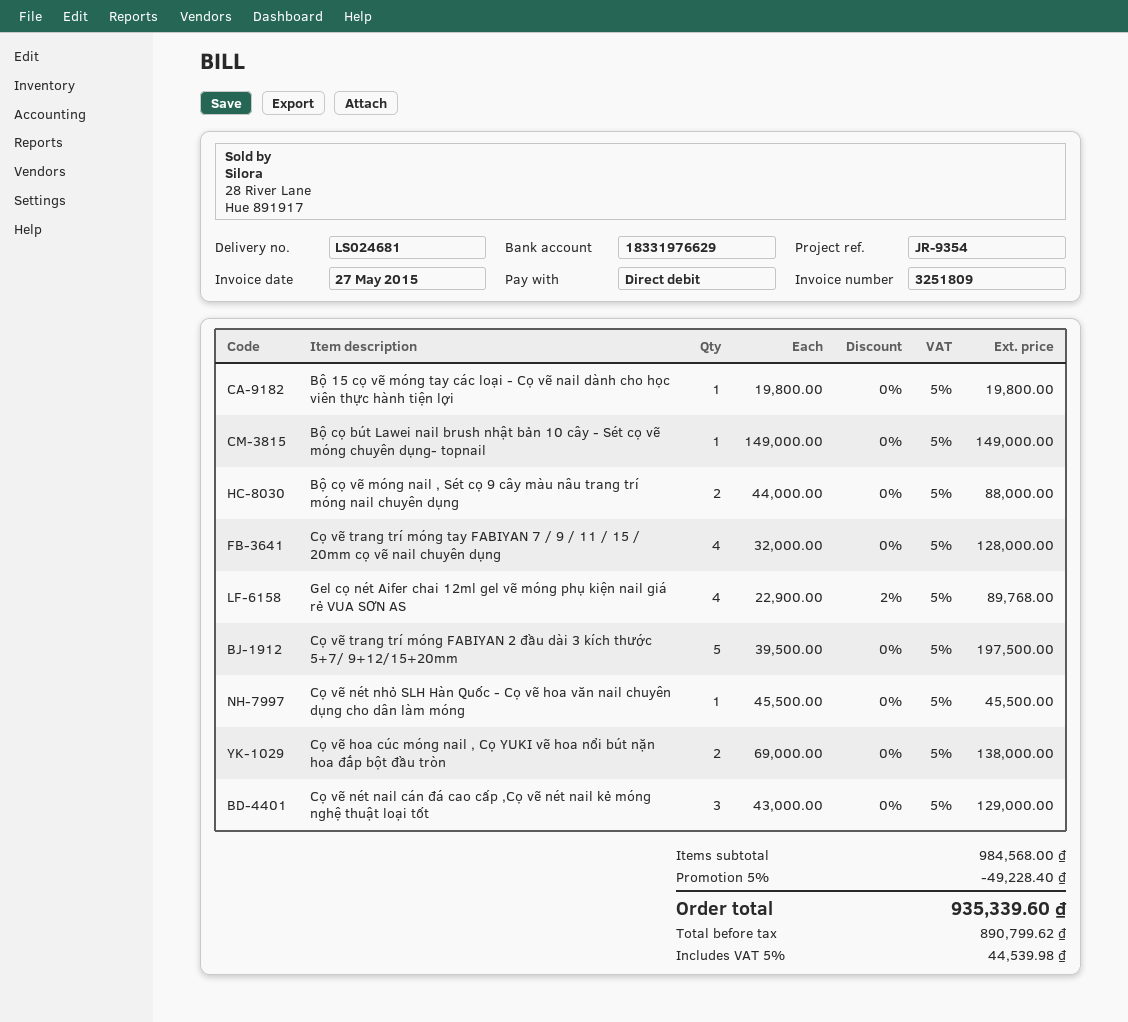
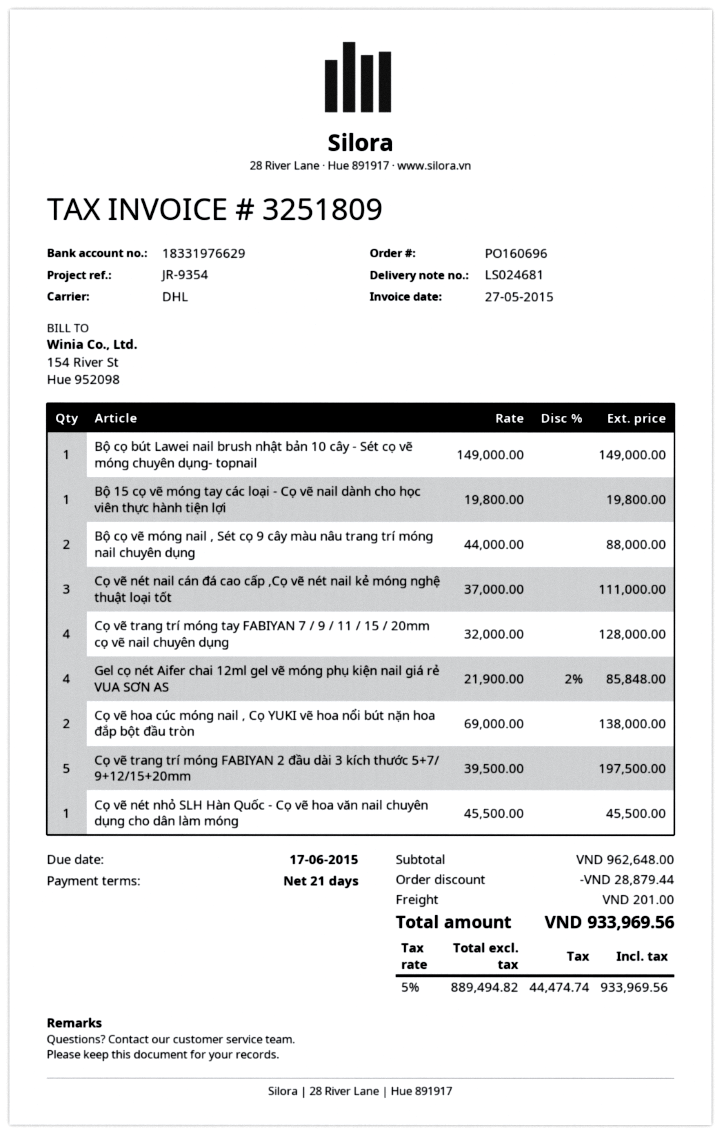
Gel cọ nét Aifer chai 12ml gel vẽ móng phụ kiện nail giá rẻ VUA SƠN AS: 4 x 22900.00 - 2% = 89768.00 -> 4 x 21900.00 - 2% = 85848.00
Cọ vẽ nét nail cán đá cao cấp ,Cọ vẽ nét nail kẻ móng nghệ thuật loại tốt: 3 x 43000.00 = 129000.00 -> 3 x 37000.00 = 111000.00
subtotal: 984568.00 -> 962648.00
discount: 49228.40 -> 28879.44
shipping: none -> 201.00
net: 890799.62 -> 889494.82
tax: 5% = 44539.98 -> 5% = 44474.74
total: 935339.60 -> 933969.56

